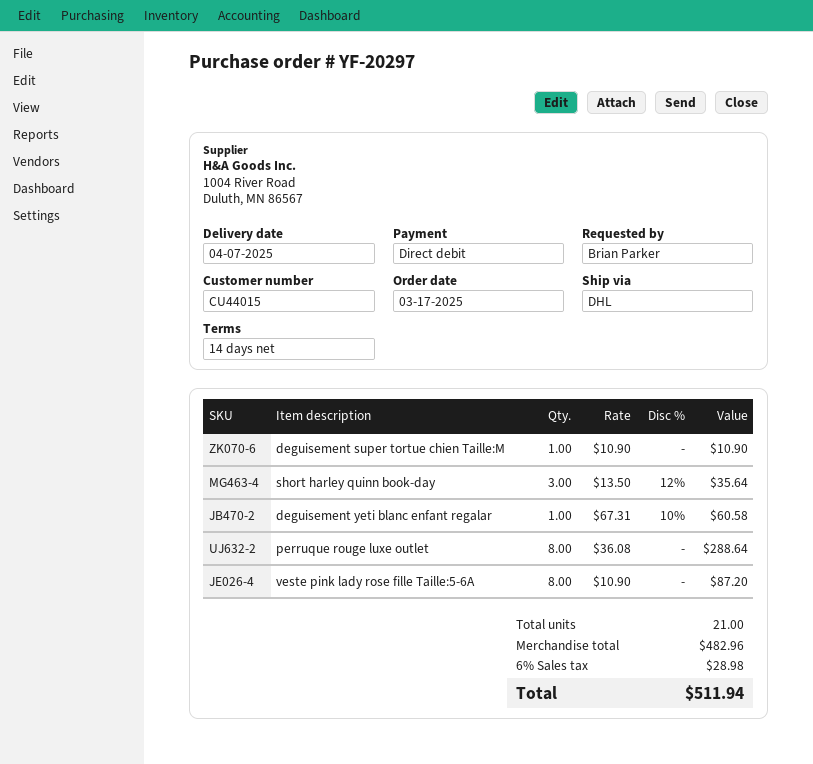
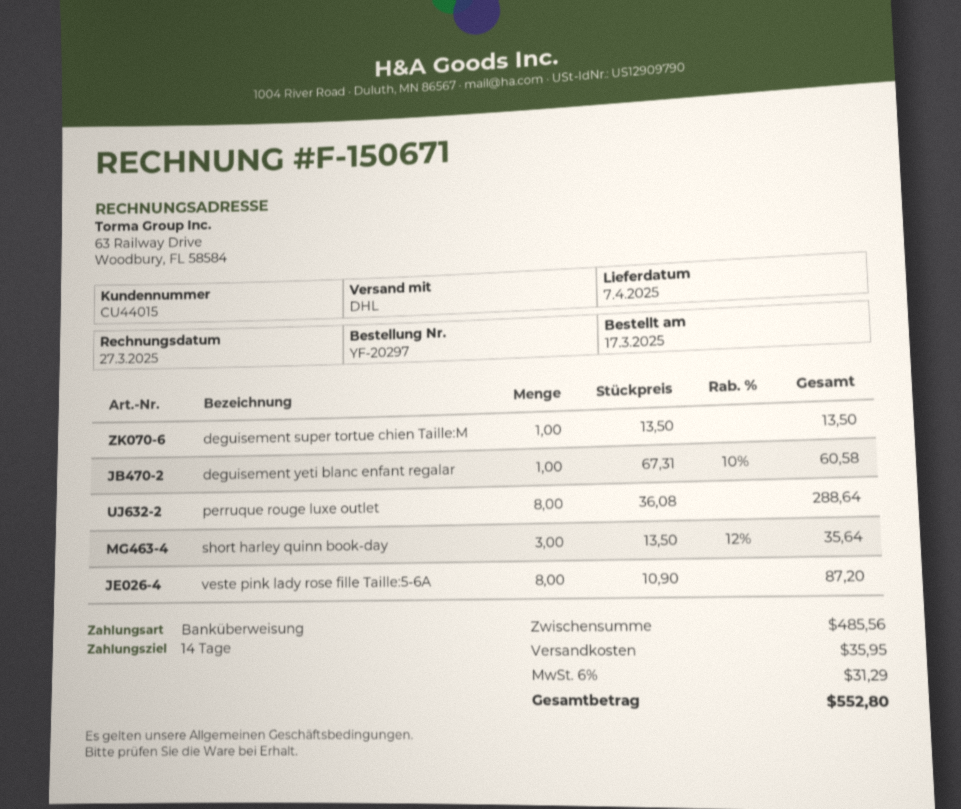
payment method: direct debit -> bank transfer
deguisement super tortue chien Taille:M: 1 x 10.90 = 10.90 -> 1 x 13.50 = 13.50
subtotal: 482.96 -> 485.56
shipping: none -> 35.95
tax: 6% = 28.98 -> 6% = 31.29
total: 511.94 -> 552.80

